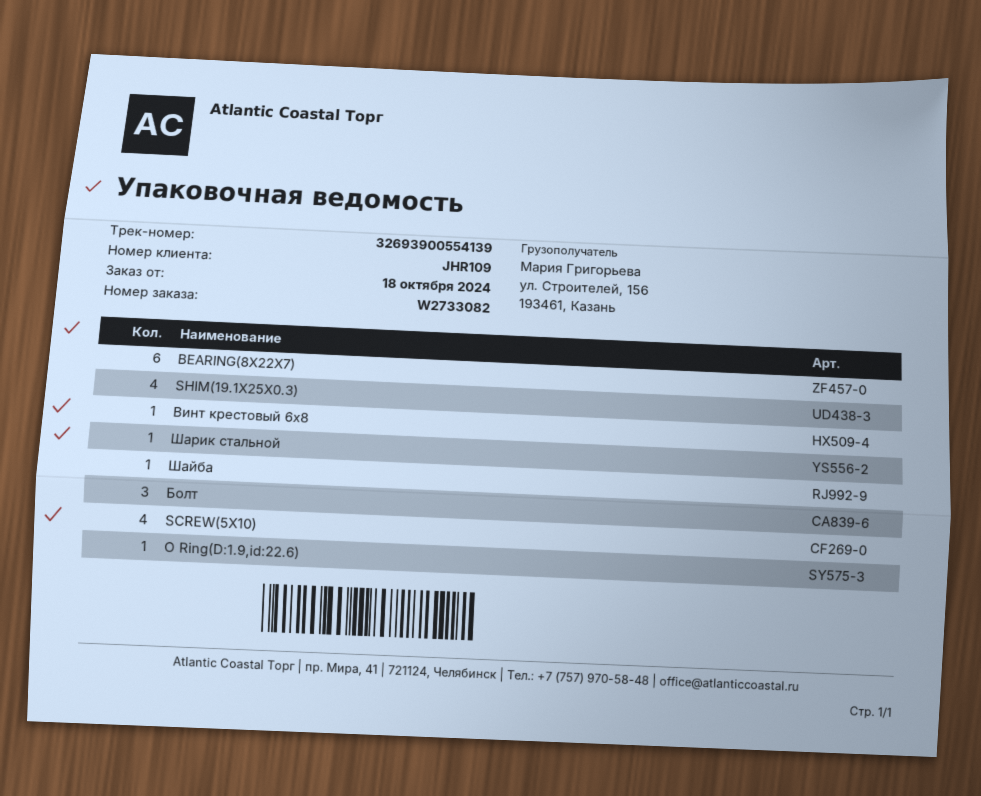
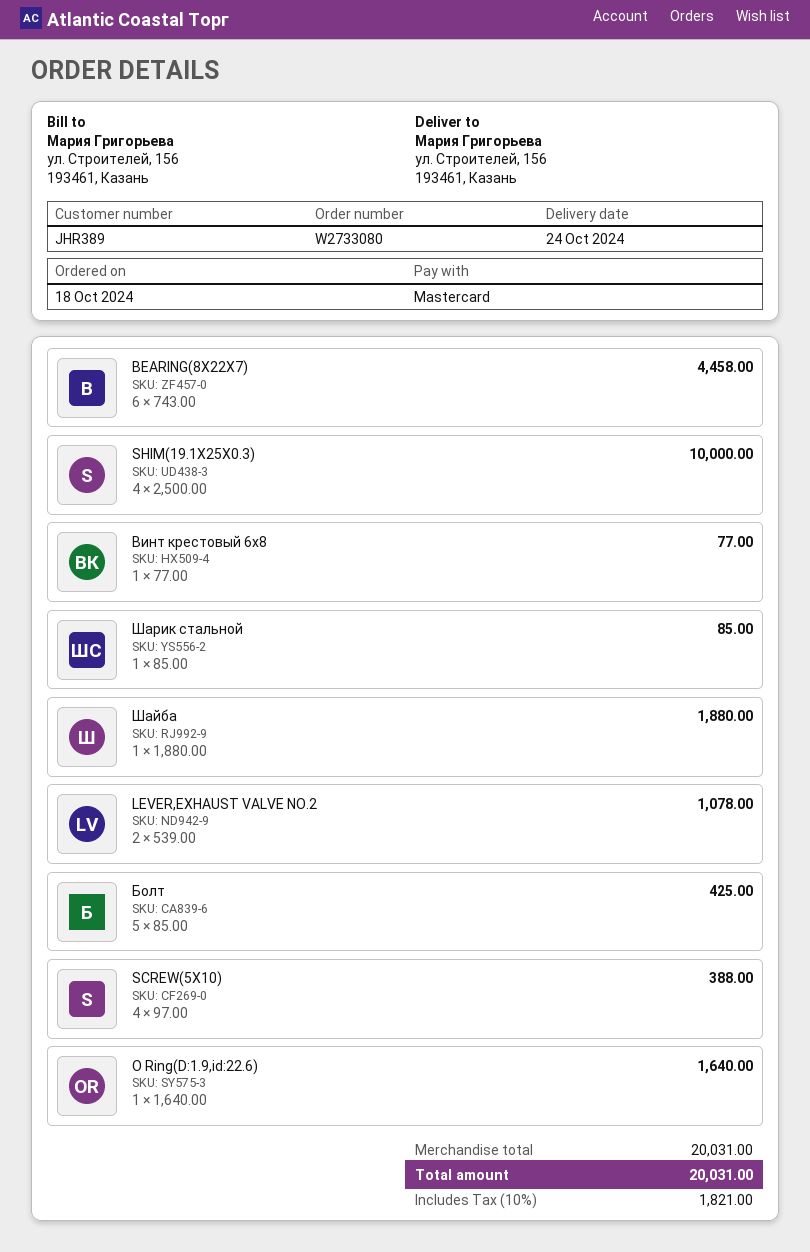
order number: W2733082 -> W2733080
customer number: JHR109 -> JHR389
Болт: 3 -> 5
LEVER,EXHAUST VALVE NO.2: none -> 2

